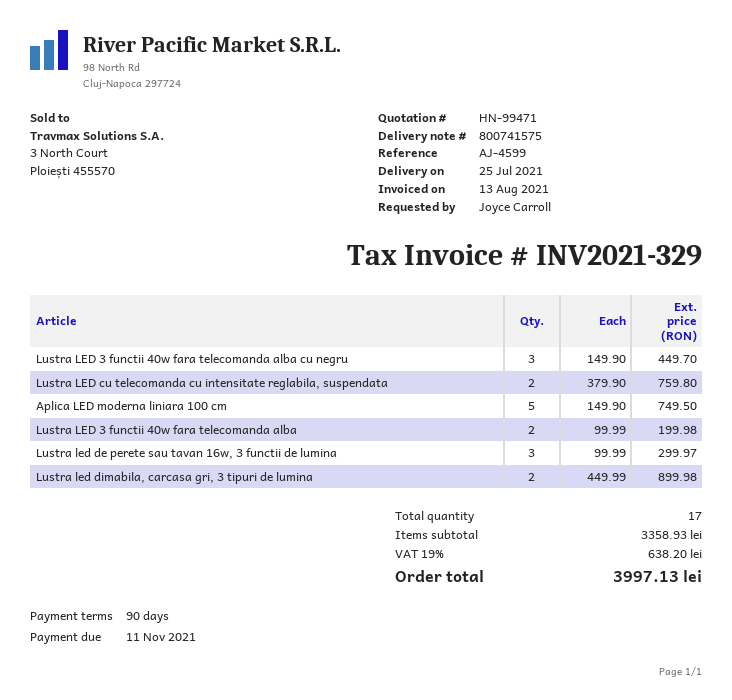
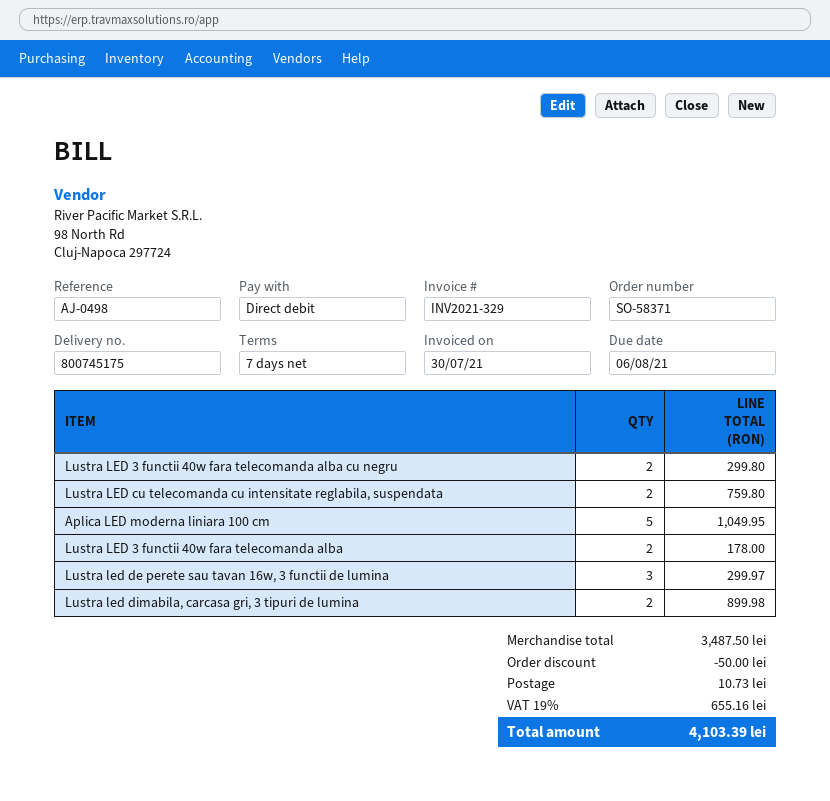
delivery note number: 800741575 -> 800745175
invoice date: 2021-08-13 -> 2021-07-30
payment terms: 90 days -> 7 days
due date: 2021-11-11 -> 2021-08-06
reference: AJ-4599 -> AJ-0498
Lustra LED 3 functii 40w fara telecomanda alba cu negru: 3 for 449.70 -> 2 for 299.80
Aplica LED moderna liniara 100 cm: 5 for 749.50 -> 5 for 1049.95
Lustra LED 3 functii 40w fara telecomanda alba: 2 for 199.98 -> 2 for 178.00
subtotal: 3358.93 -> 3487.50
discount: none -> 50.00
shipping: none -> 10.73
tax: 19% = 638.20 -> 19% = 655.16
total: 3997.13 -> 4103.39

